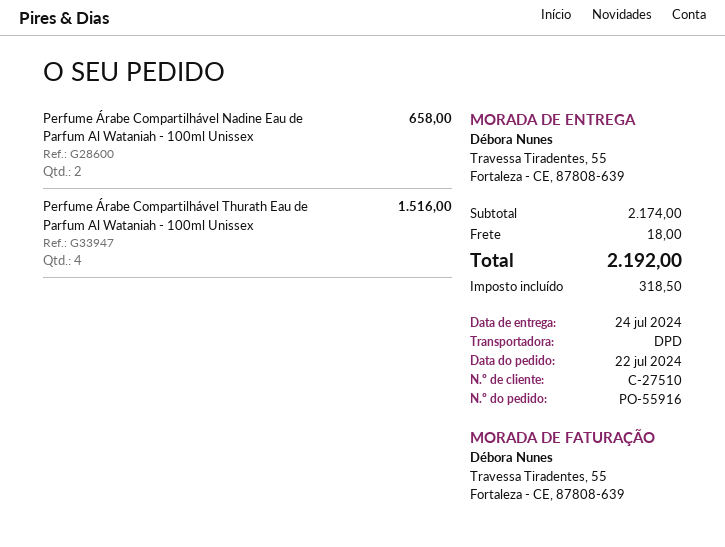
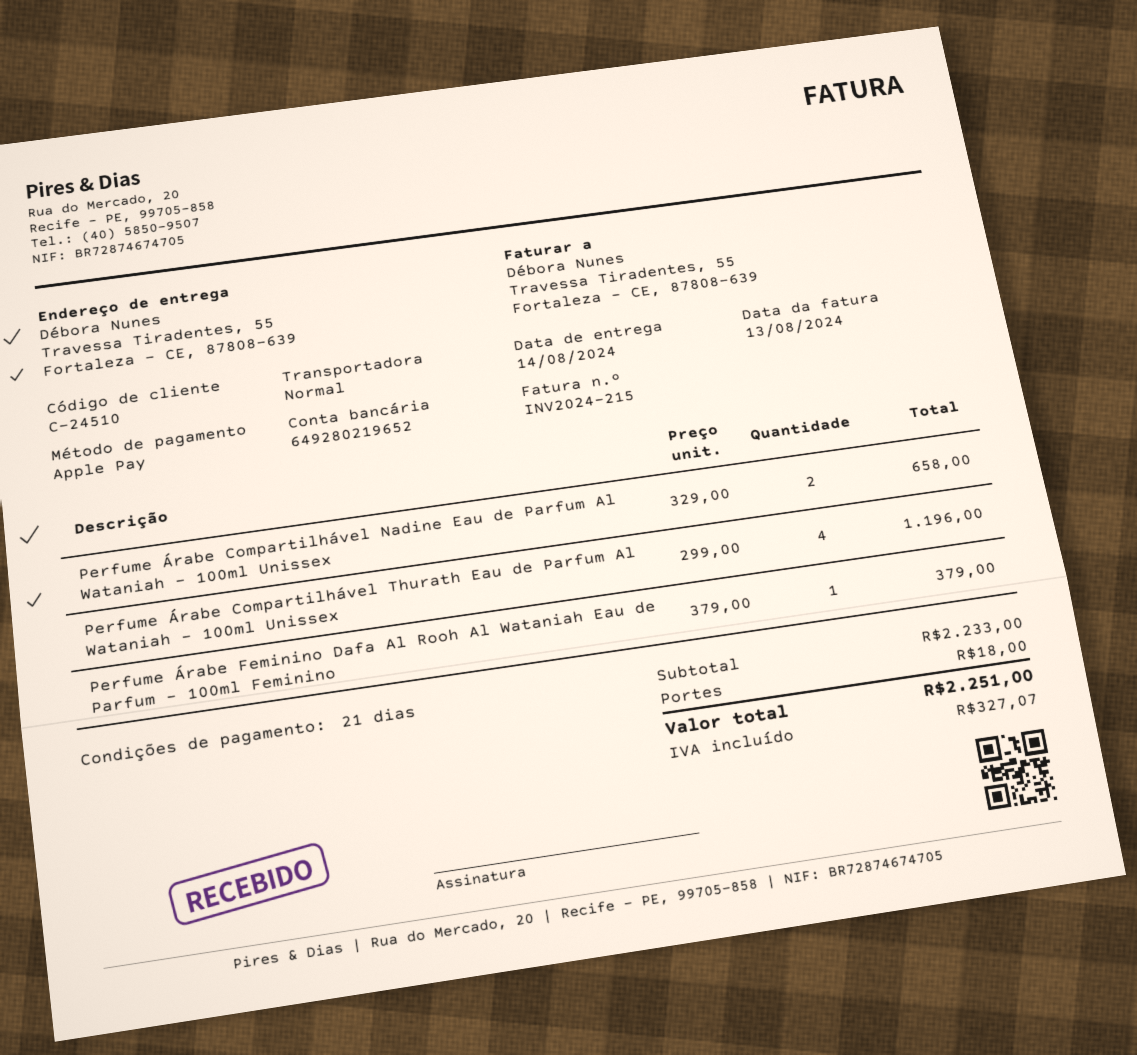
delivery date: 2024-07-24 -> 2024-08-14
customer number: C-27510 -> C-24510
shipping method: DPD -> standard
Perfume Árabe Compartilhável Thurath Eau de Parfum Al Wataniah - 100ml Unissex: 4 for 1516.00 -> 4 for 1196.00
Perfume Árabe Feminino Dafa Al Rooh Al Wataniah Eau de Parfum - 100ml Feminino: none -> 1 for 379.00
subtotal: 2174.00 -> 2233.00
tax: 318.50 -> 327.07
total: 2192.00 -> 2251.00

